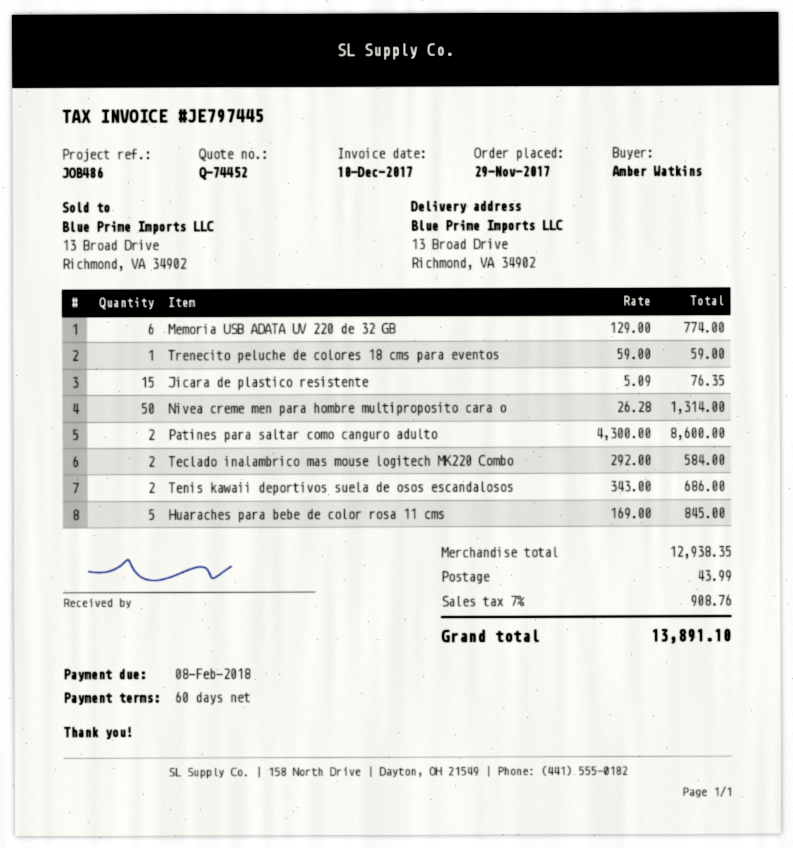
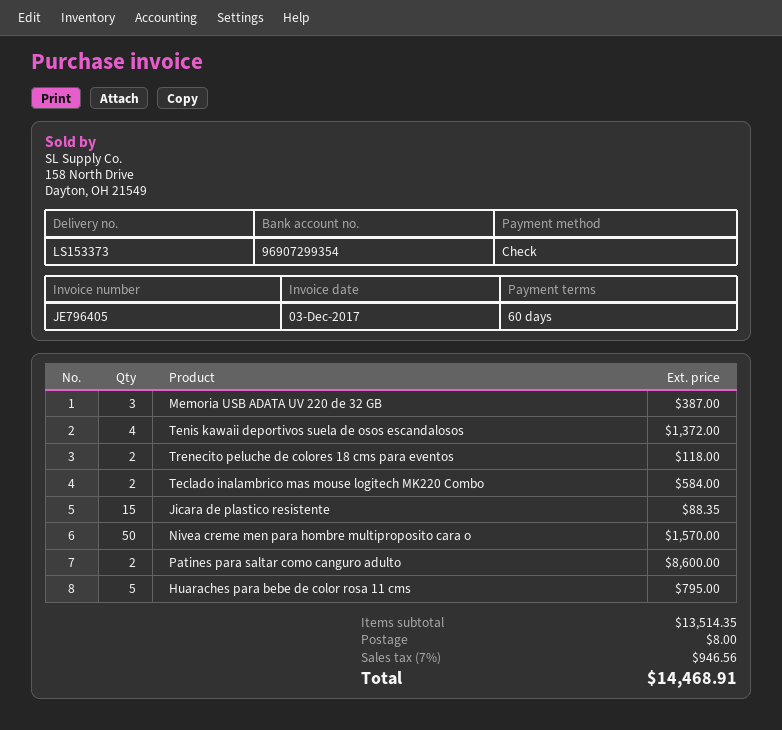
invoice number: JE797445 -> JE796405
invoice date: 2017-12-10 -> 2017-12-03
Memoria USB ADATA UV 220 de 32 GB: 6 for 774.00 -> 3 for 387.00
Trenecito peluche de colores 18 cms para eventos: 1 for 59.00 -> 2 for 118.00
Jicara de plastico resistente: 15 for 76.35 -> 15 for 88.35
Nivea creme men para hombre multiproposito cara o: 50 for 1314.00 -> 50 for 1570.00
Tenis kawaii deportivos suela de osos escandalosos: 2 for 686.00 -> 4 for 1372.00
Huaraches para bebe de color rosa 11 cms: 5 for 845.00 -> 5 for 795.00
subtotal: 12938.35 -> 13514.35
shipping: 43.99 -> 8.00
tax: 7% = 908.76 -> 7% = 946.56
total: 13891.10 -> 14468.91

